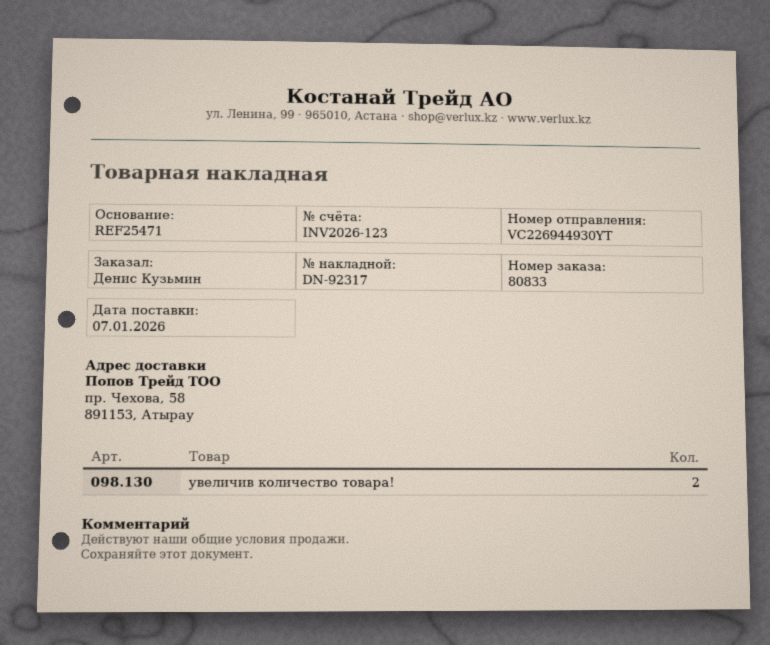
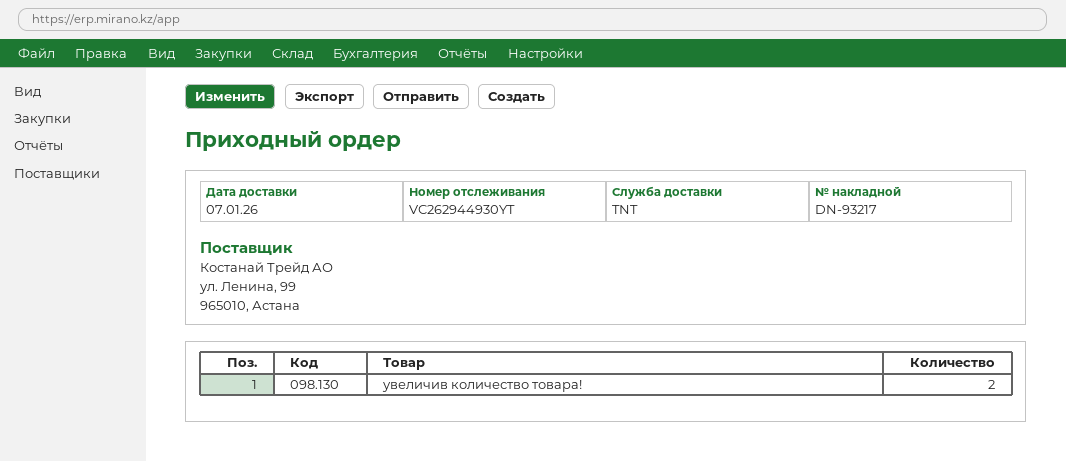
delivery note number: DN-92317 -> DN-93217
tracking number: VC226944930YT -> VC262944930YT

